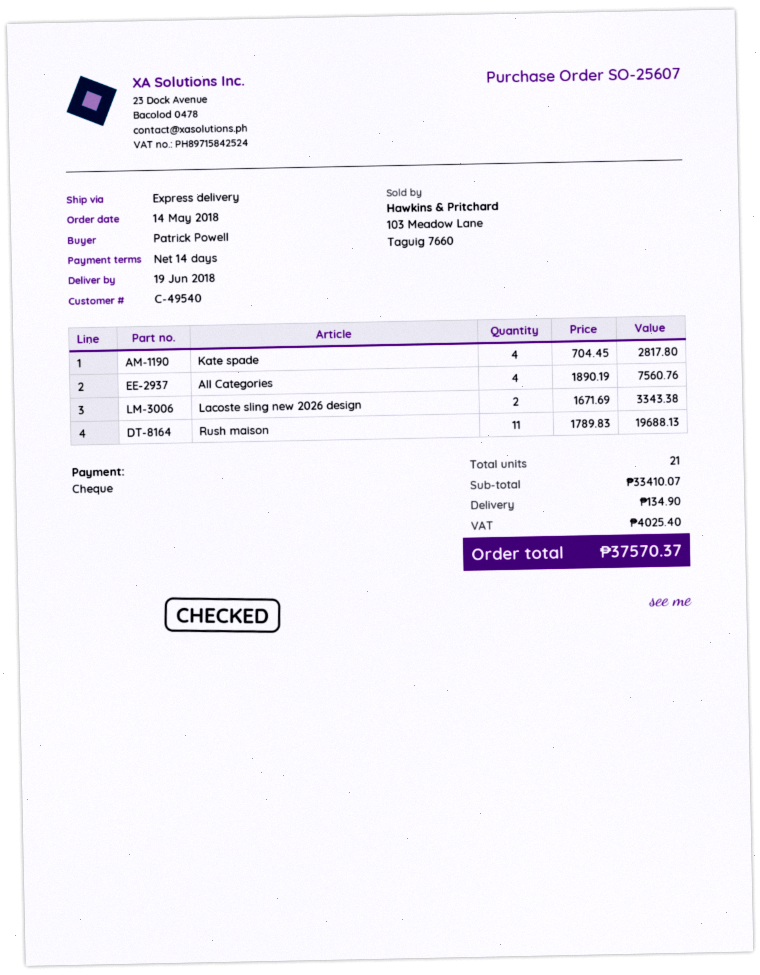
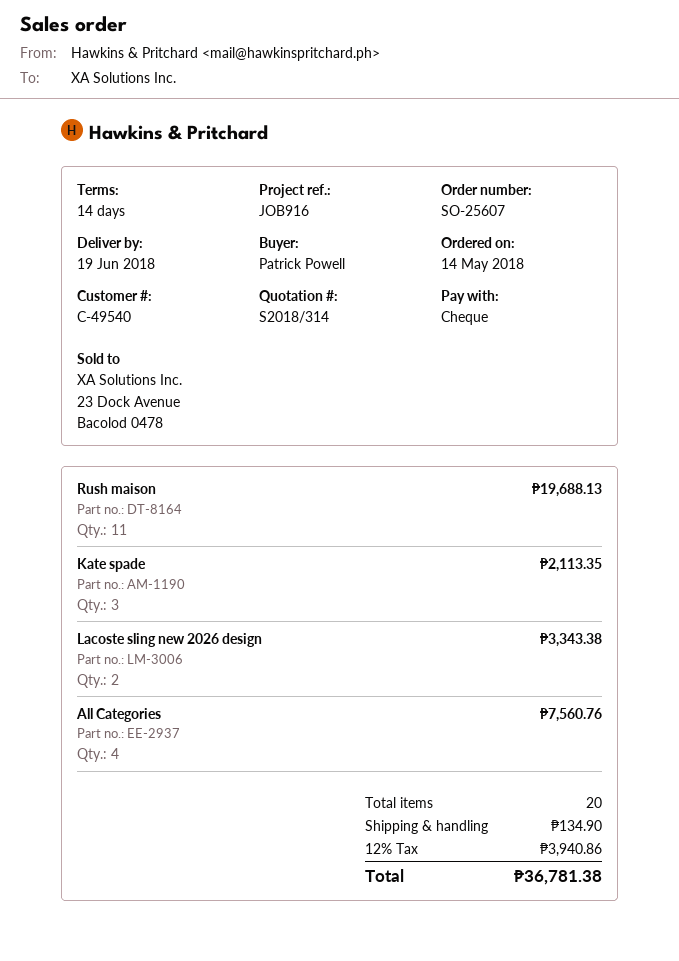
Kate spade: 4 for 2817.80 -> 3 for 2113.35
total quantity: 21 -> 20
tax: 4025.40 -> 3940.86
total: 37570.37 -> 36781.38

